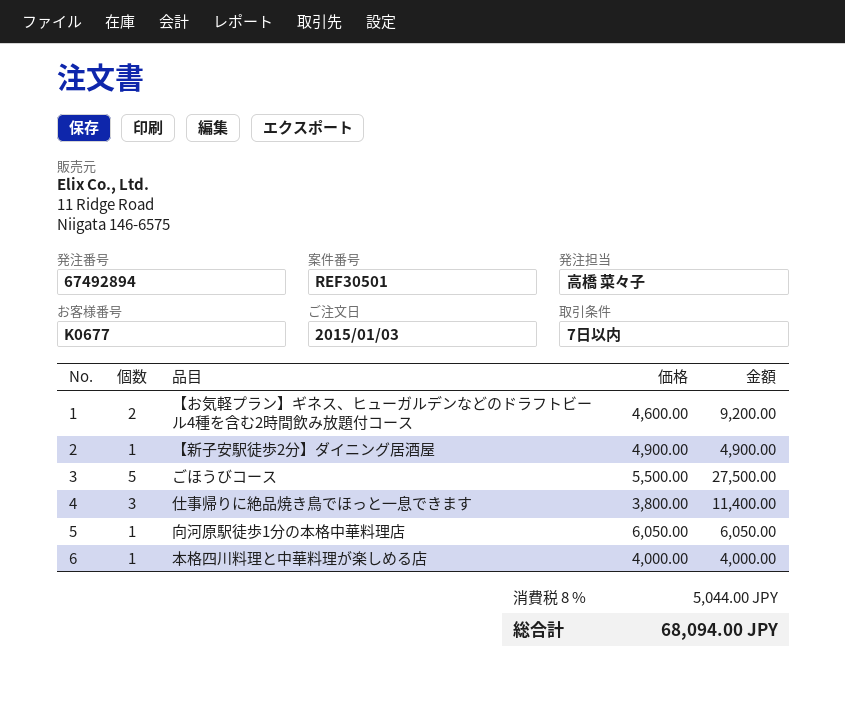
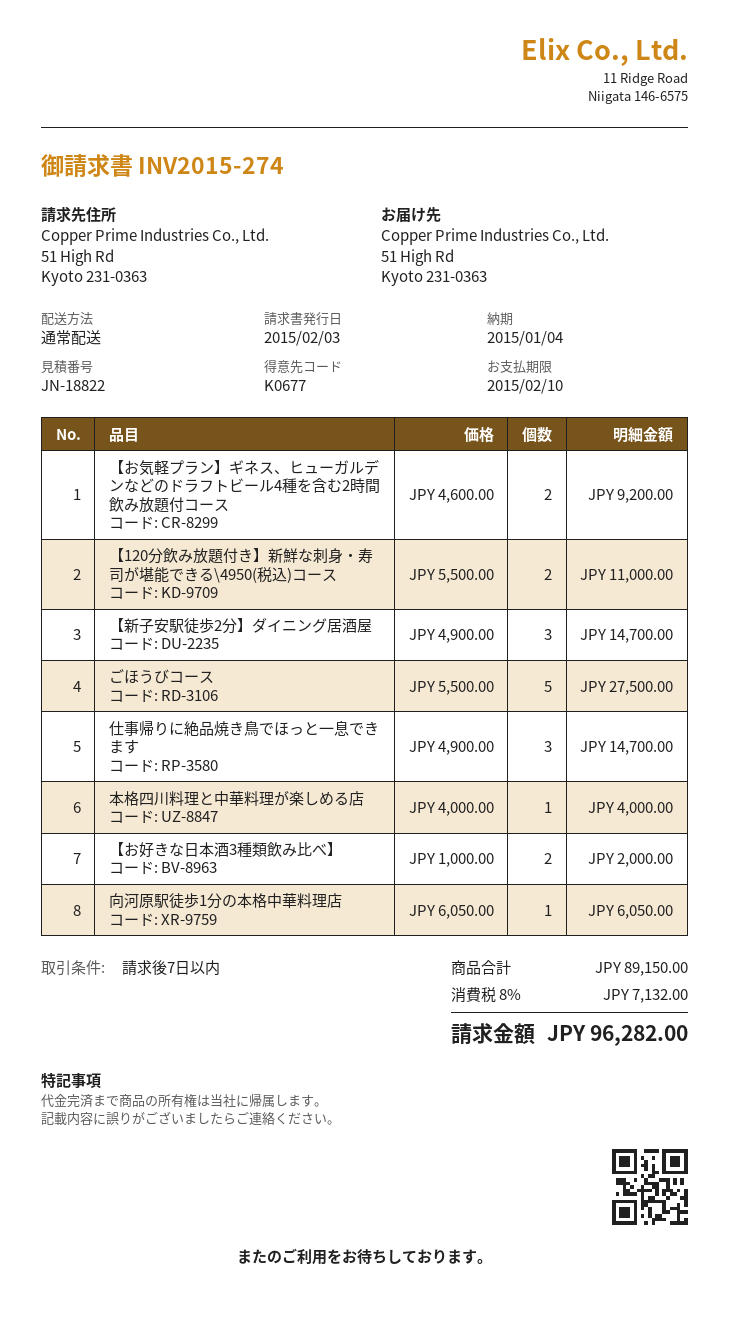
【新子安駅徒歩2分】ダイニング居酒屋: 1 x 4900.00 = 4900.00 -> 3 x 4900.00 = 14700.00
仕事帰りに絶品焼き鳥でほっと一息できます: 3 x 3800.00 = 11400.00 -> 3 x 4900.00 = 14700.00
【120分飲み放題付き】新鮮な刺身・寿司が堪能できる\4950(税込)コース: none -> 2 x 5500.00 = 11000.00
【お好きな日本酒3種類飲み比べ】: none -> 2 x 1000.00 = 2000.00
tax: 8% = 5044.00 -> 8% = 7132.00
total: 68094.00 -> 96282.00

